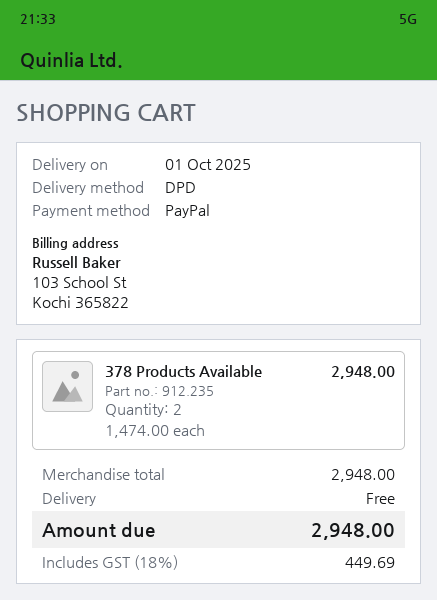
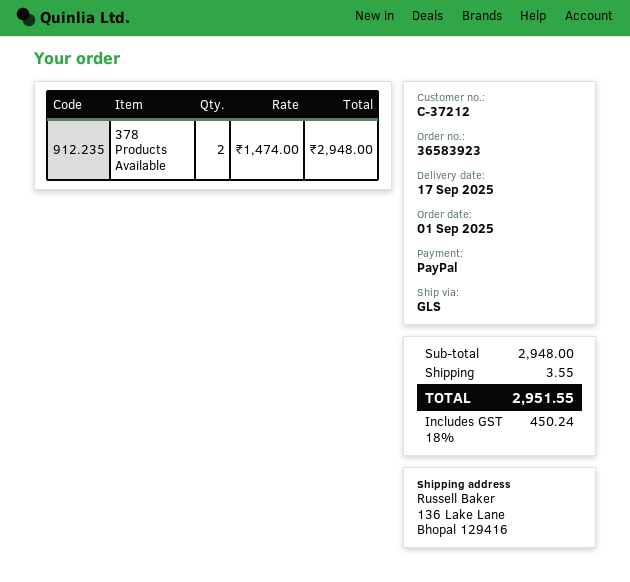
delivery date: 2025-10-01 -> 2025-09-17
shipping method: DPD -> GLS
shipping: 0.00 -> 3.55
tax: 18% = 449.69 -> 18% = 450.24
total: 2948.00 -> 2951.55

